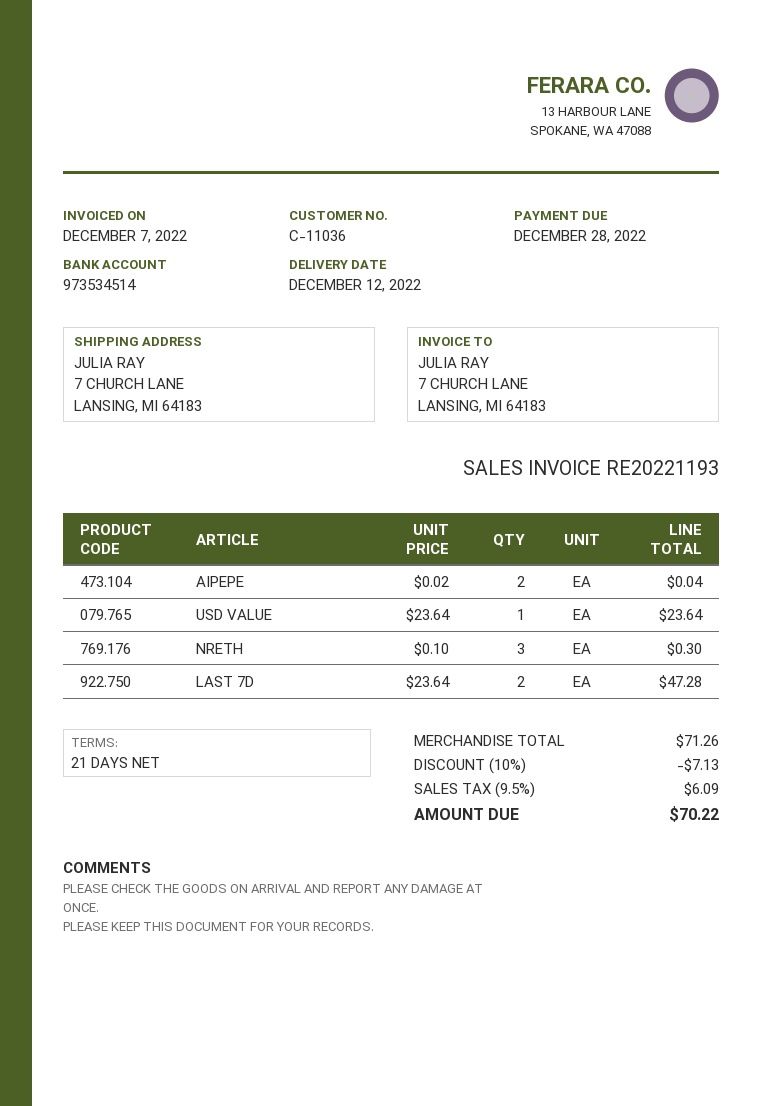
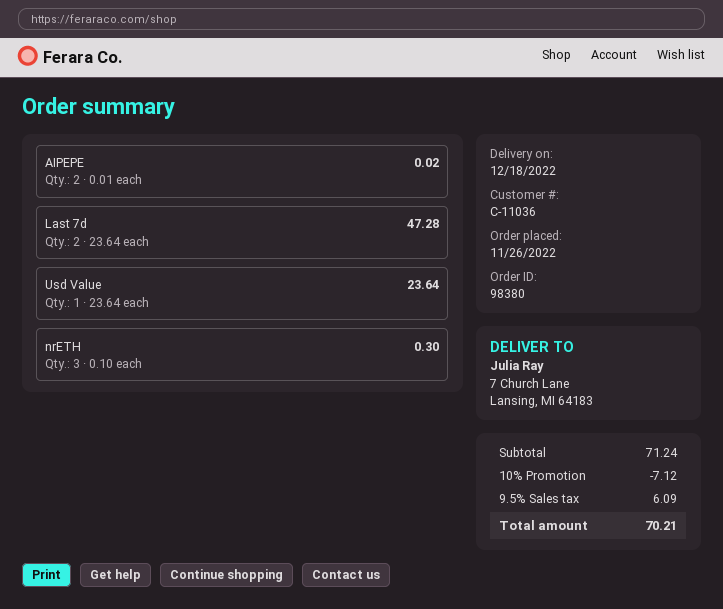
delivery date: 2022-12-12 -> 2022-12-18
AIPEPE: 2 x 0.02 = 0.04 -> 2 x 0.01 = 0.02
subtotal: 71.26 -> 71.24
discount: 10% = 7.13 -> 10% = 7.12
total: 70.22 -> 70.21

